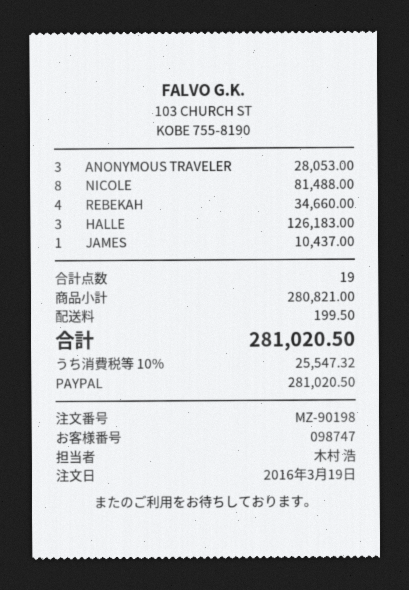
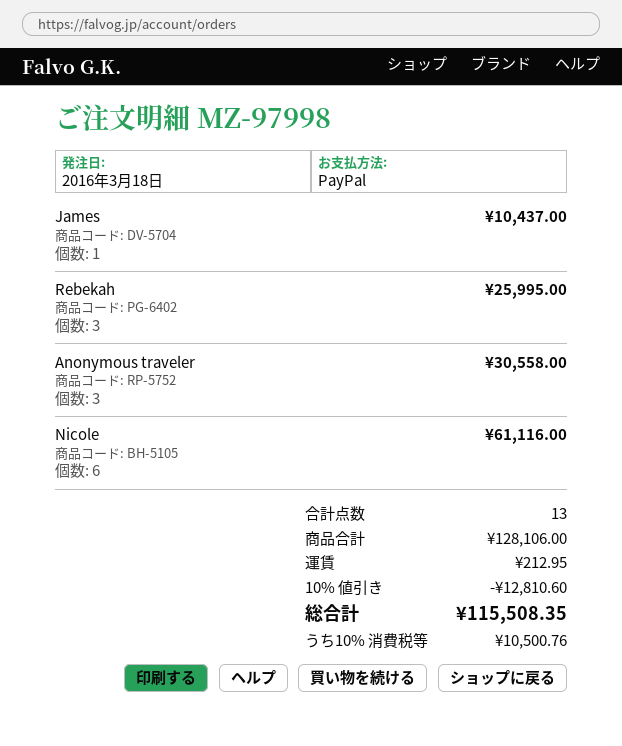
order number: MZ-90198 -> MZ-97998
order date: 2016-03-19 -> 2016-03-18
ANONYMOUS TRAVELER: 3 for 28053.00 -> 3 for 30558.00
NICOLE: 8 for 81488.00 -> 6 for 61116.00
REBEKAH: 4 for 34660.00 -> 3 for 25995.00
HALLE: 3 for 126183.00 -> none
total quantity: 19 -> 13
subtotal: 280821.00 -> 128106.00
discount: none -> 10% = 12810.60
shipping: 199.50 -> 212.95
tax: 10% = 25547.32 -> 10% = 10500.76
total: 281020.50 -> 115508.35

